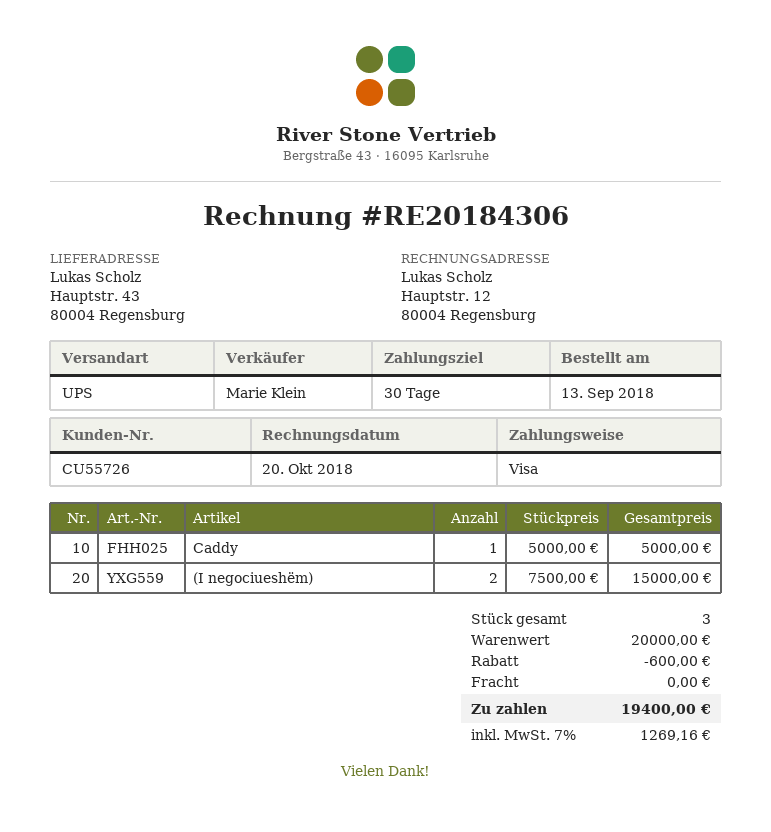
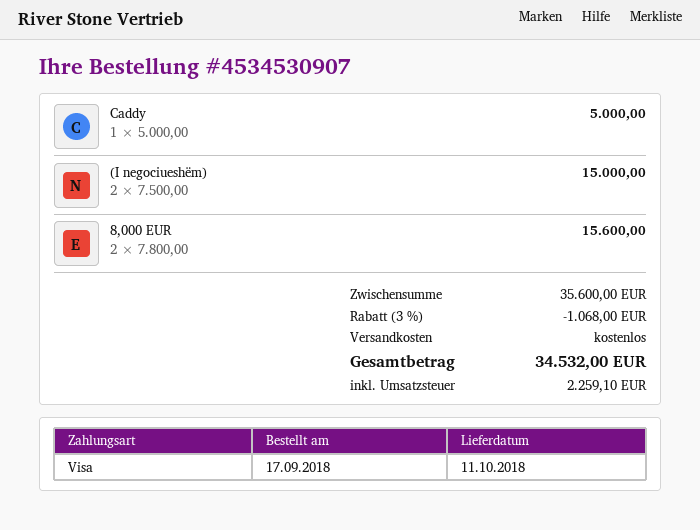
order date: 2018-09-13 -> 2018-09-17
8,000 EUR: none -> 2 x 7800.00 = 15600.00
subtotal: 20000.00 -> 35600.00
discount: 600.00 -> 1068.00
tax: 1269.16 -> 2259.10
total: 19400.00 -> 34532.00

